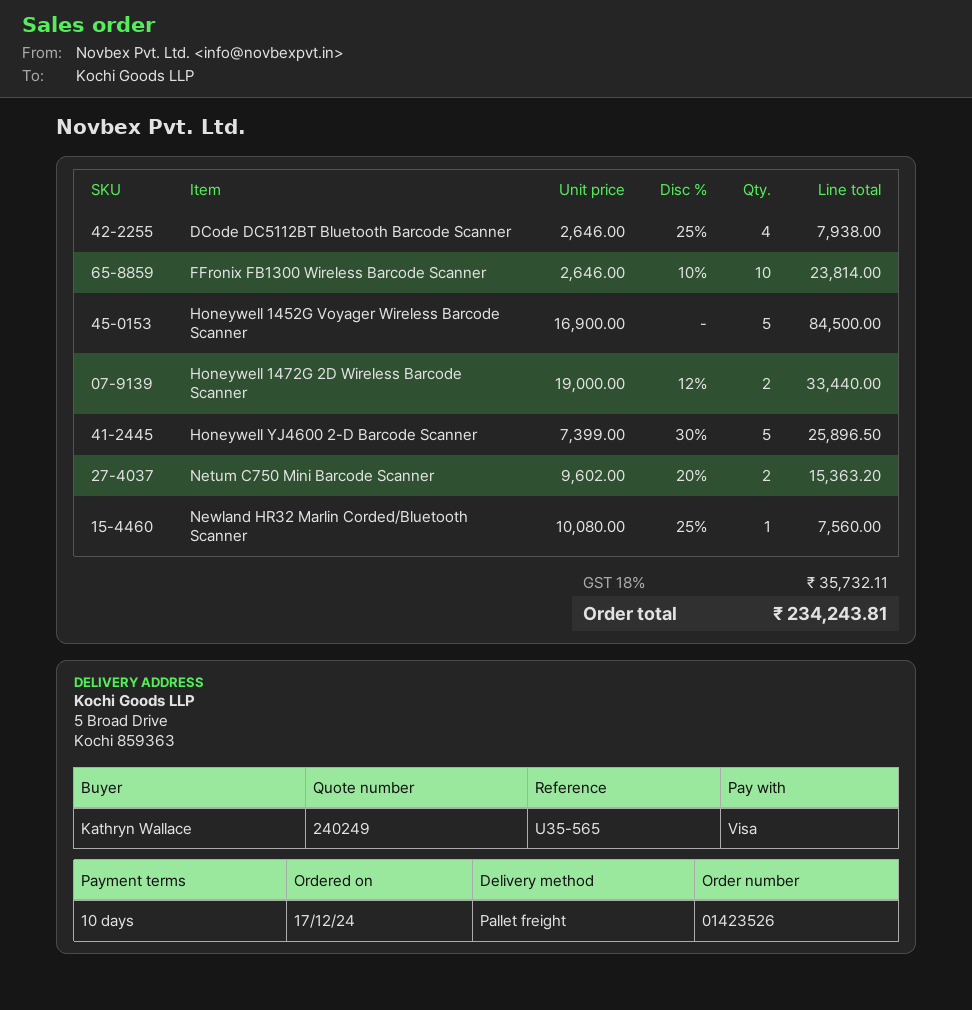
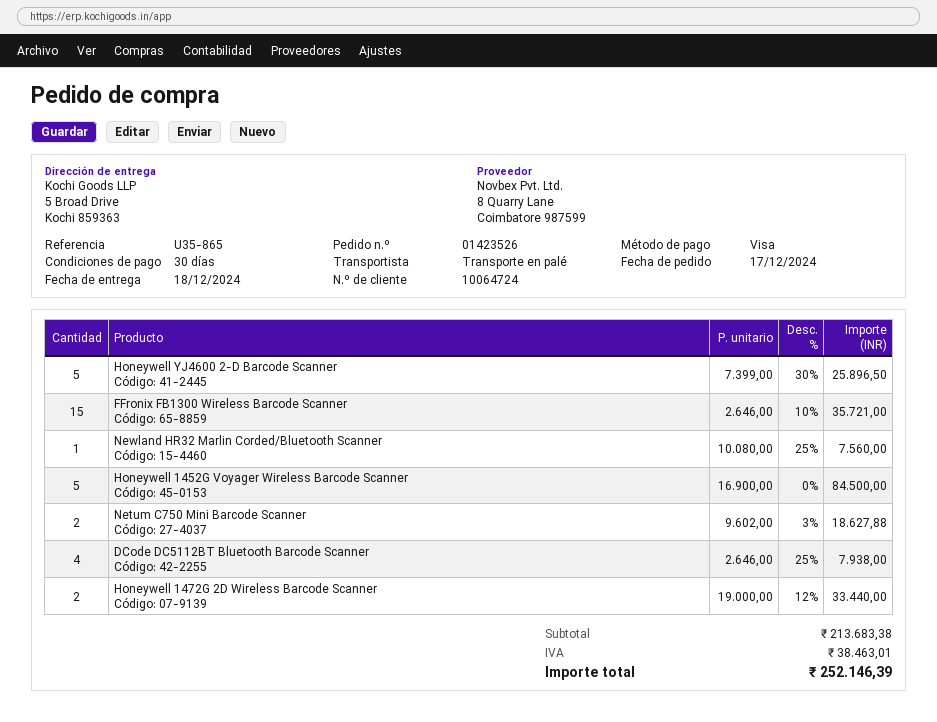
payment terms: 10 days -> 30 days
reference: U35-565 -> U35-865
FFronix FB1300 Wireless Barcode Scanner: 10 x 2646.00 - 10% = 23814.00 -> 15 x 2646.00 - 10% = 35721.00
Netum C750 Mini Barcode Scanner: 2 x 9602.00 - 20% = 15363.20 -> 2 x 9602.00 - 3% = 18627.88
tax: 35732.11 -> 38463.01
total: 234243.81 -> 252146.39

